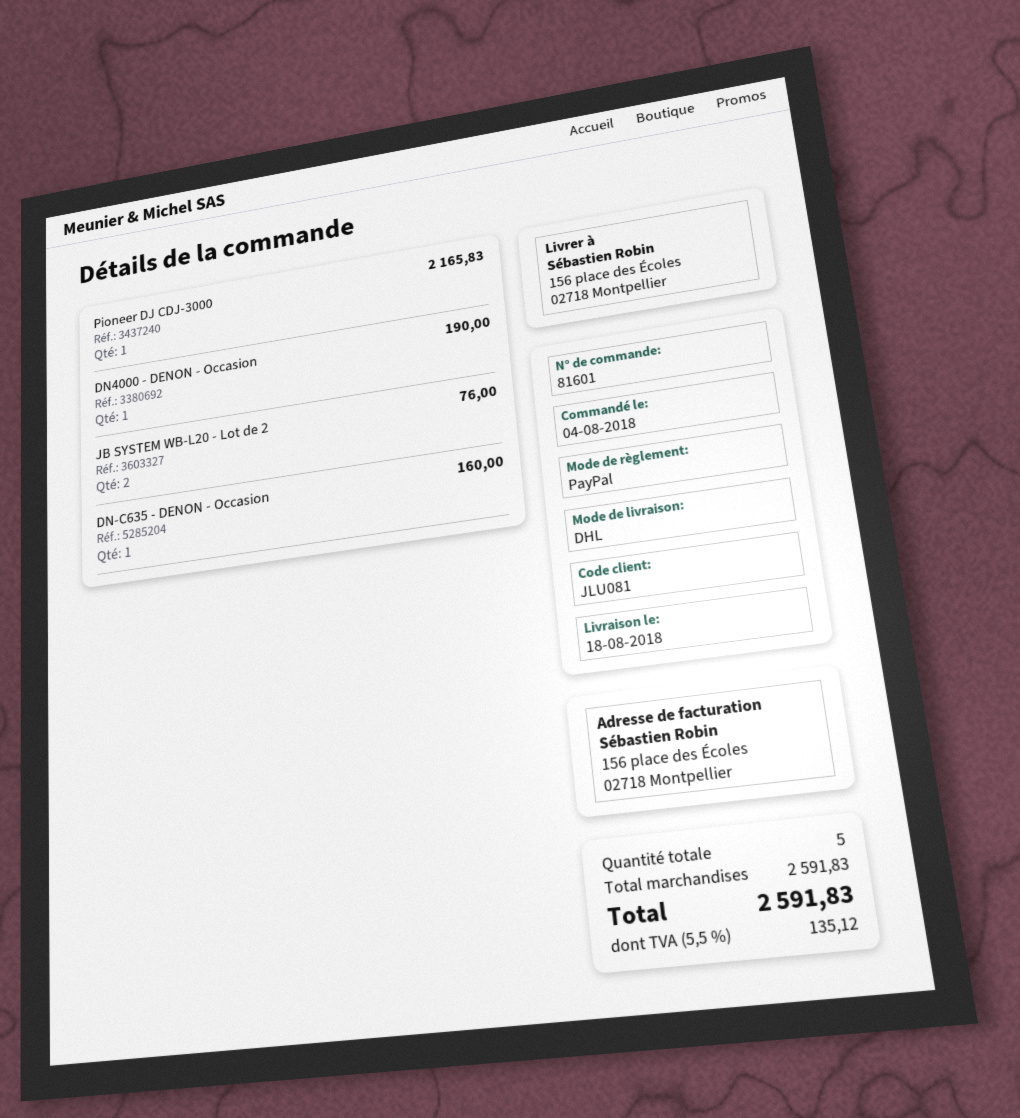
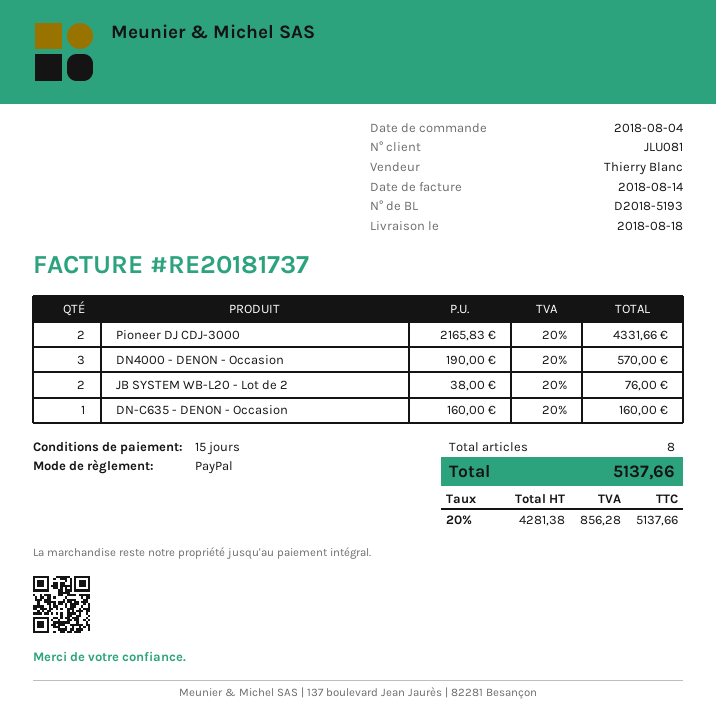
Pioneer DJ CDJ-3000: 1 for 2165.83 -> 2 for 4331.66
DN4000 - DENON - Occasion: 1 for 190.00 -> 3 for 570.00
total quantity: 5 -> 8
tax: 5.5% = 135.12 -> 20% = 856.28
total: 2591.83 -> 5137.66

